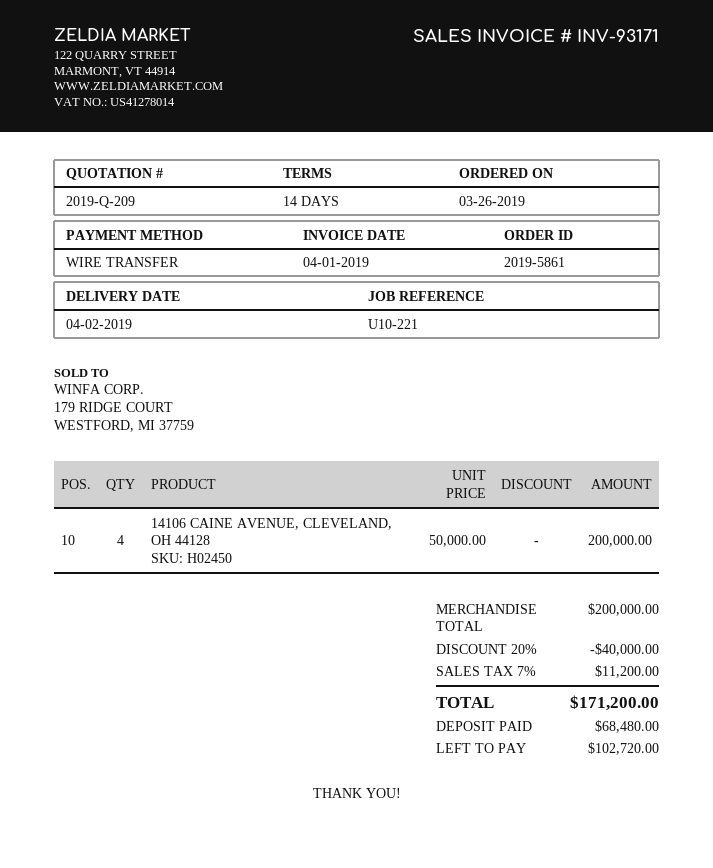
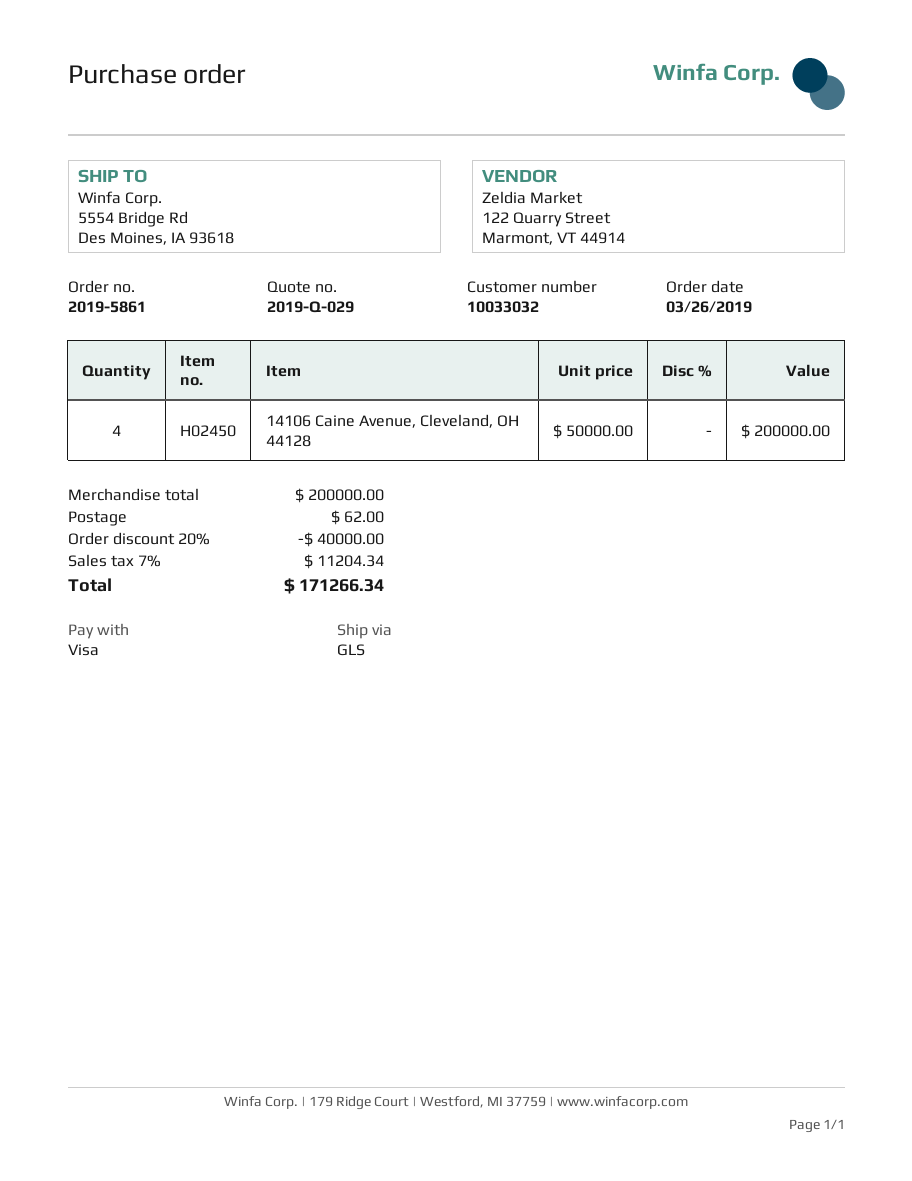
quote number: 2019-Q-209 -> 2019-Q-029
payment method: bank transfer -> Visa
shipping: none -> 62.00
tax: 7% = 11200.00 -> 7% = 11204.34
total: 171200.00 -> 171266.34

